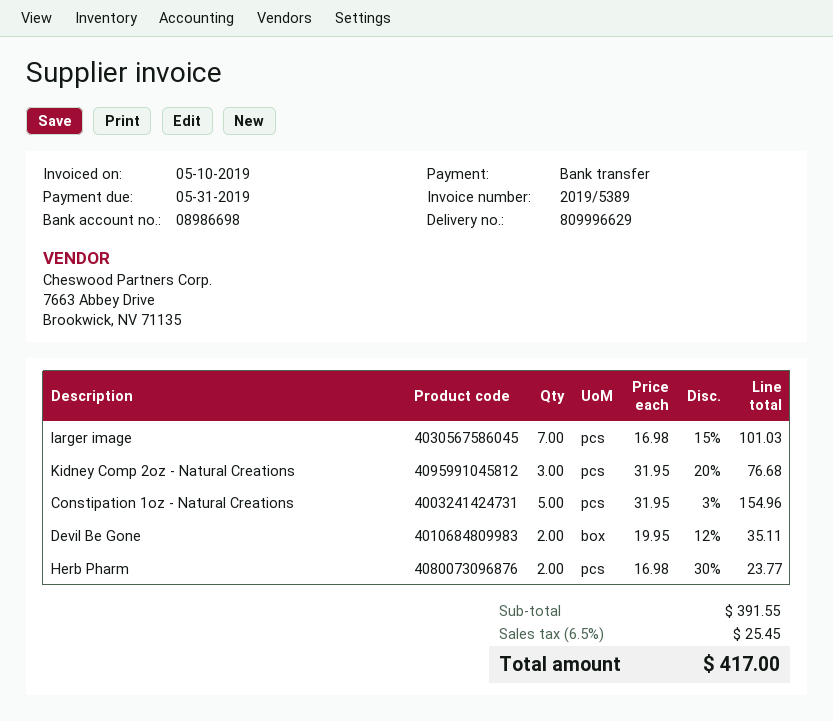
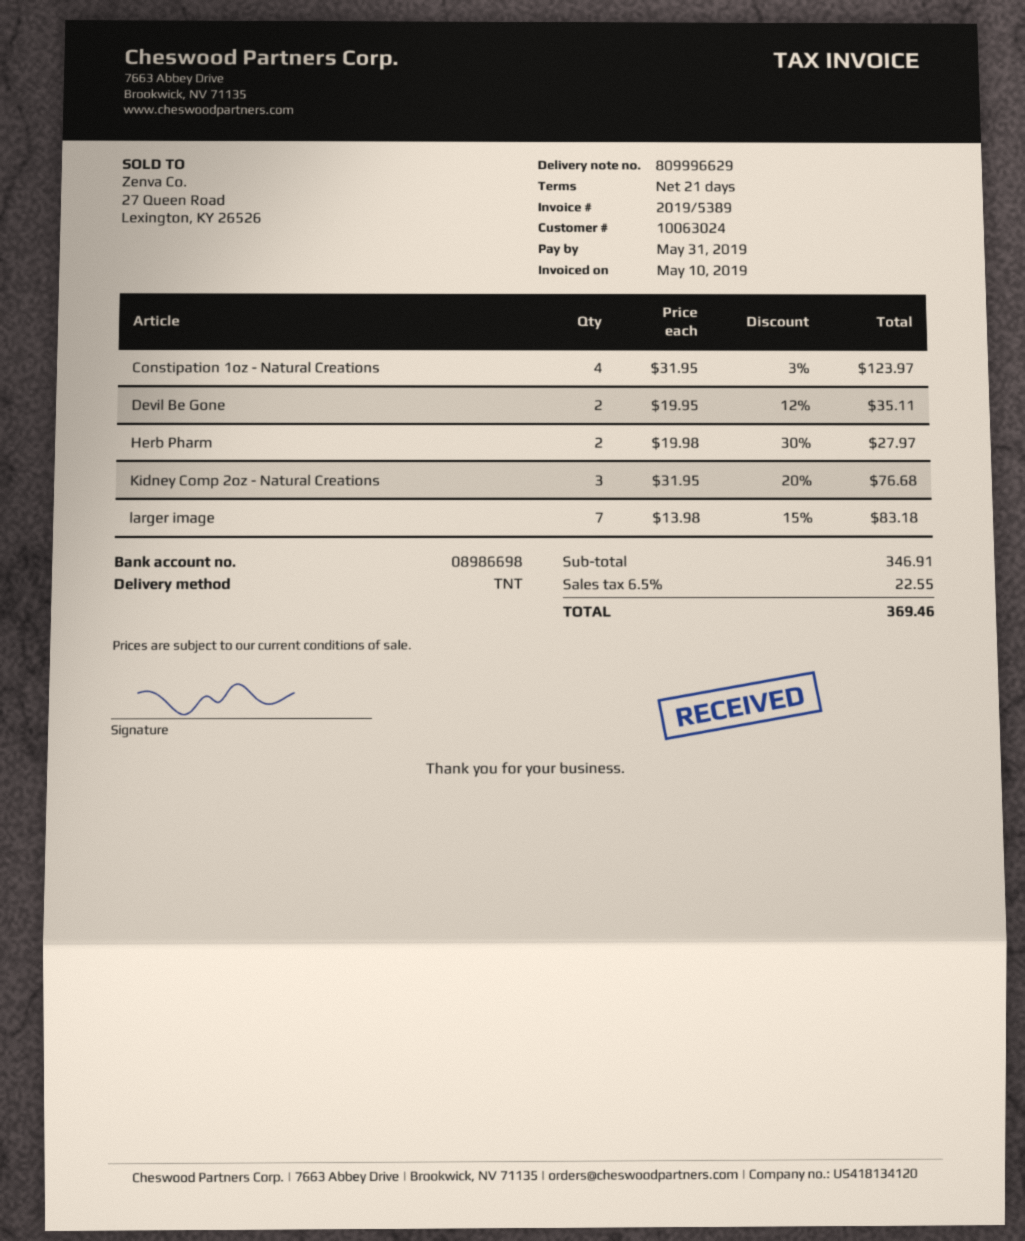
larger image: 7 x 16.98 - 15% = 101.03 -> 7 x 13.98 - 15% = 83.18
Constipation 1oz - Natural Creations: 5 x 31.95 - 3% = 154.96 -> 4 x 31.95 - 3% = 123.97
Herb Pharm: 2 x 16.98 - 30% = 23.77 -> 2 x 19.98 - 30% = 27.97
subtotal: 391.55 -> 346.91
tax: 6.5% = 25.45 -> 6.5% = 22.55
total: 417.00 -> 369.46

